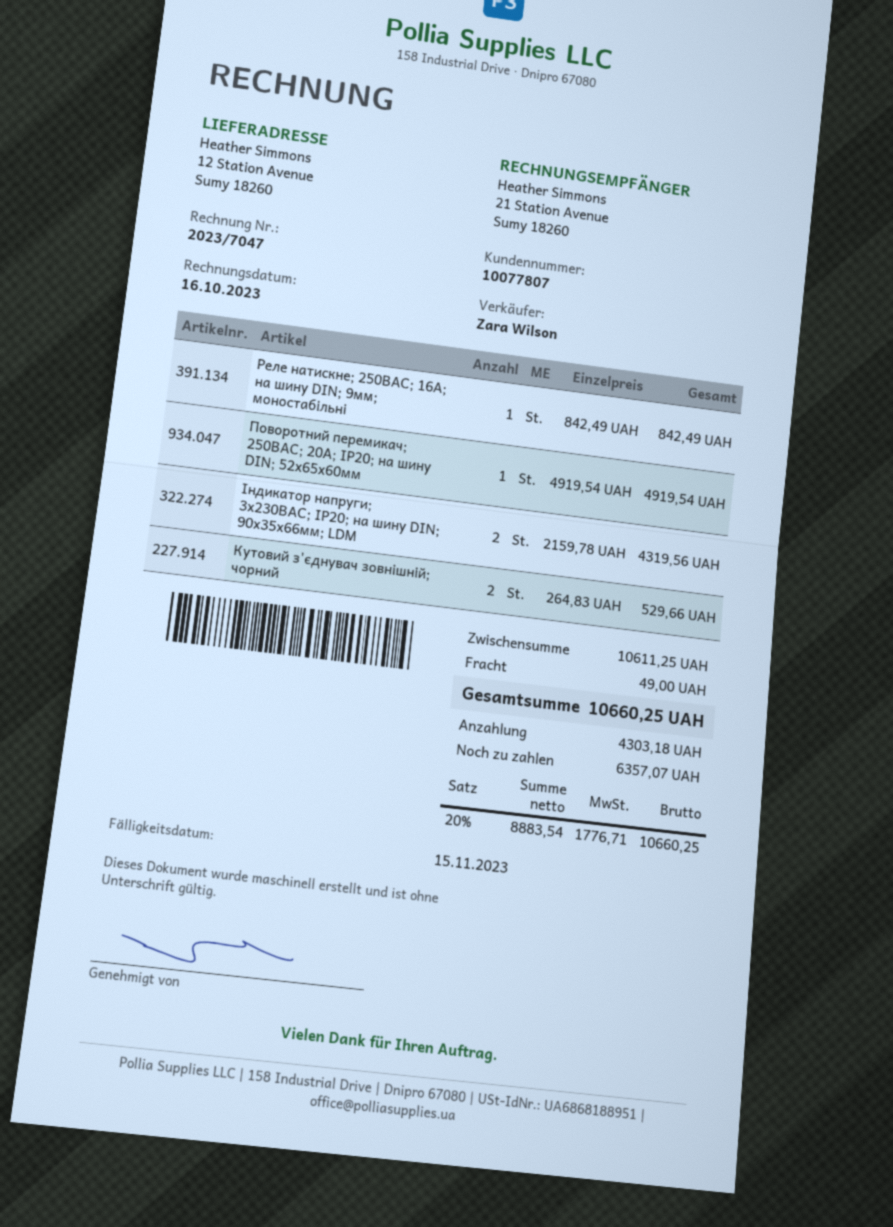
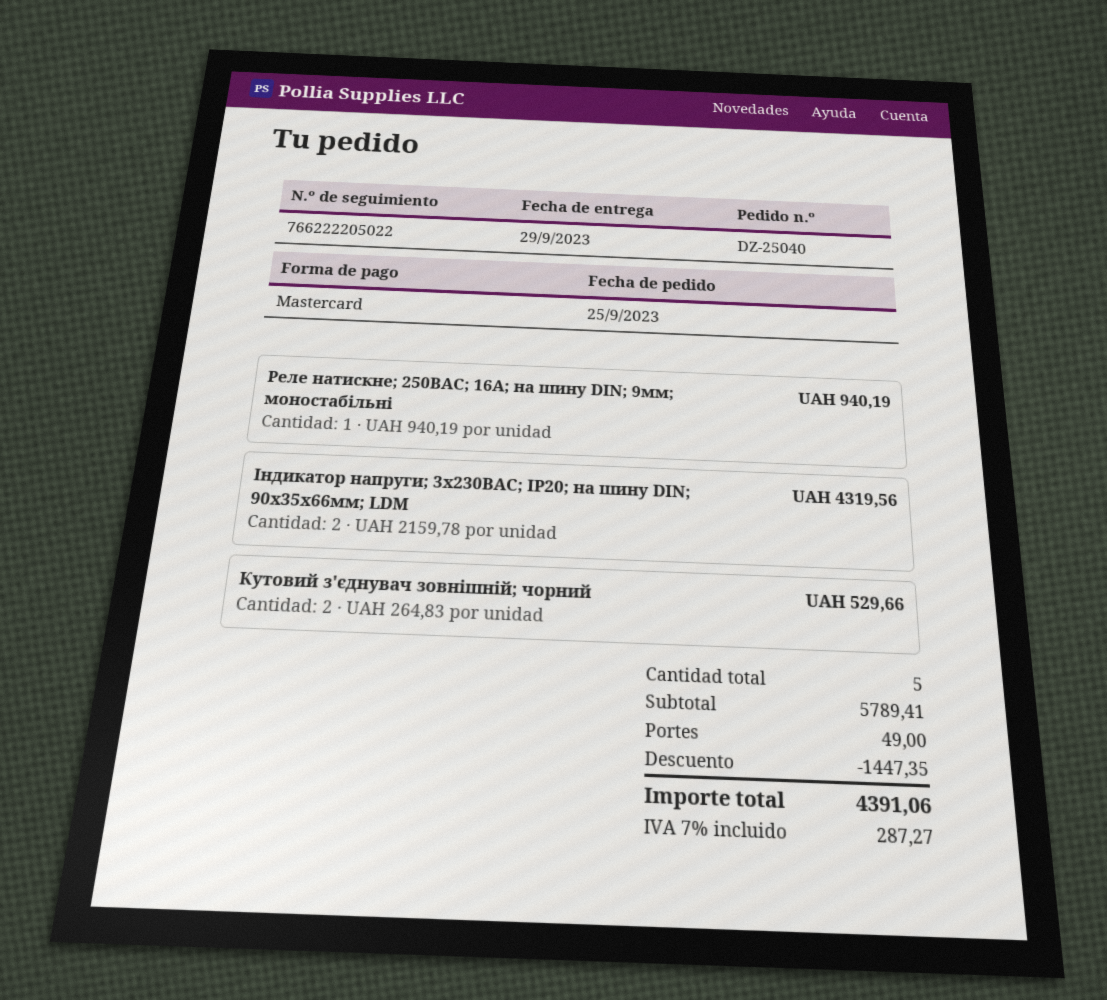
Реле натискне; 250ВAC; 16А; на шину DIN; 9мм; моностабільні: 1 x 842.49 = 842.49 -> 1 x 940.19 = 940.19
Поворотний перемикач; 250ВAC; 20А; IP20; на шину DIN; 52x65x60мм: 1 x 4919.54 = 4919.54 -> none
subtotal: 10611.25 -> 5789.41
discount: none -> 1447.35
tax: 20% = 1776.71 -> 7% = 287.27
total: 10660.25 -> 4391.06

